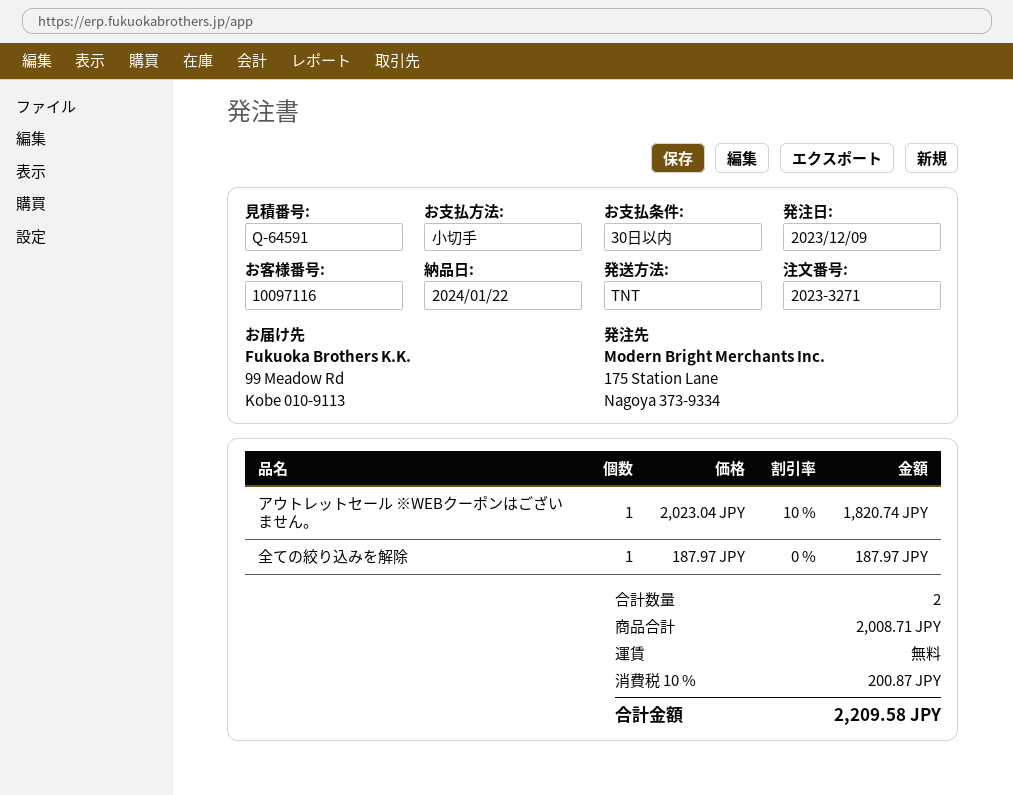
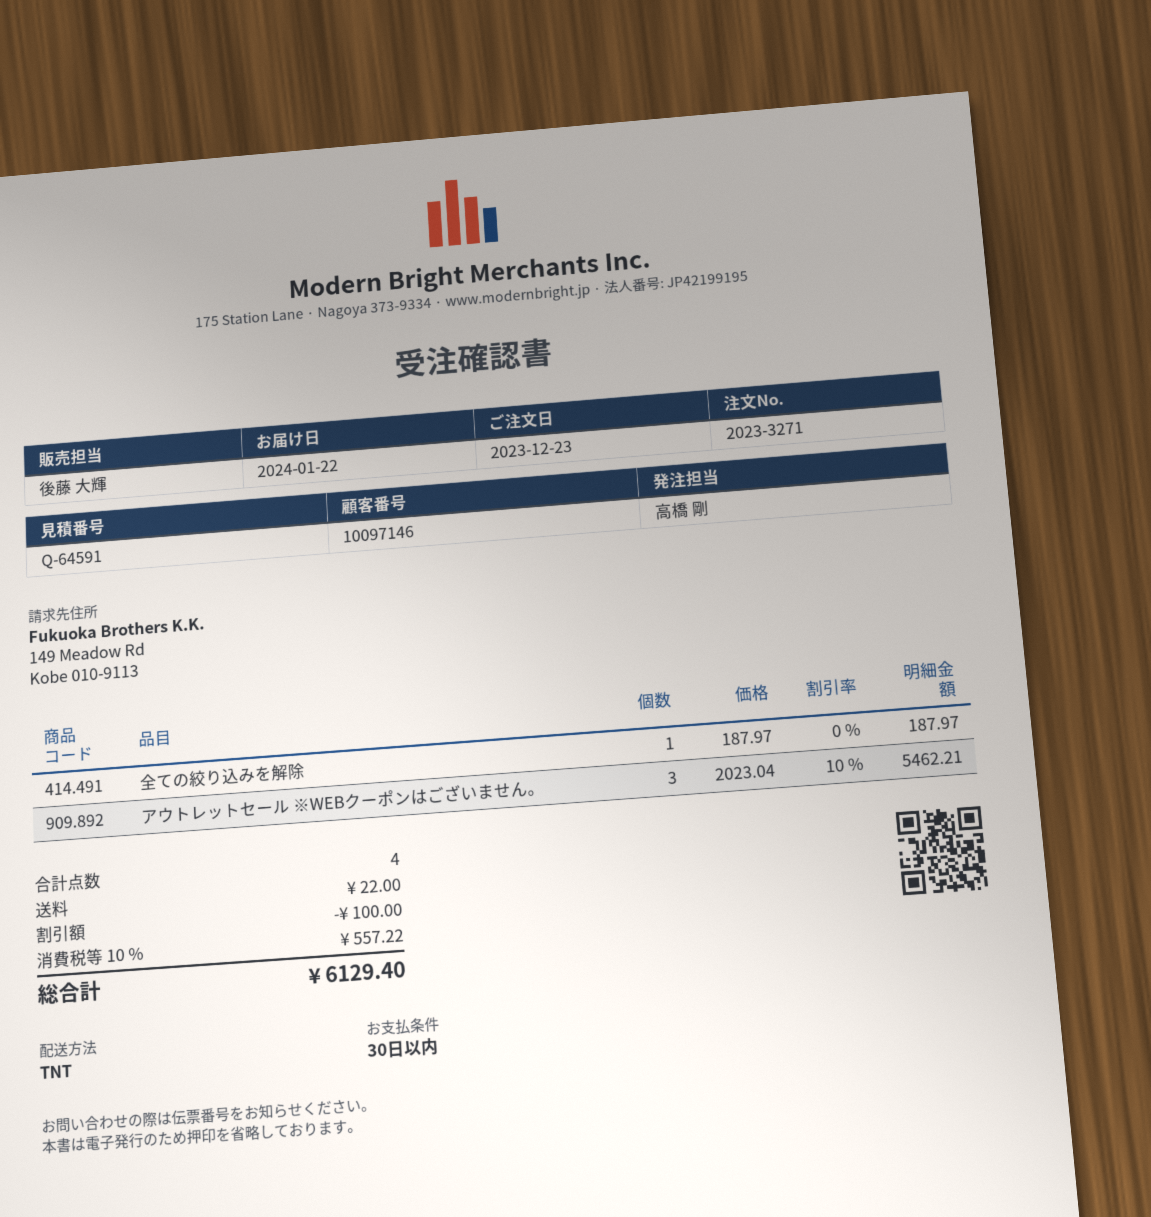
order date: 2023-12-09 -> 2023-12-23
customer number: 10097116 -> 10097146
アウトレットセール ※WEBクーポンはございません。: 1 x 2023.04 - 10% = 1820.74 -> 3 x 2023.04 - 10% = 5462.21
total quantity: 2 -> 4
discount: none -> 100.00
shipping: 0.00 -> 22.00
tax: 10% = 200.87 -> 10% = 557.22
total: 2209.58 -> 6129.40

